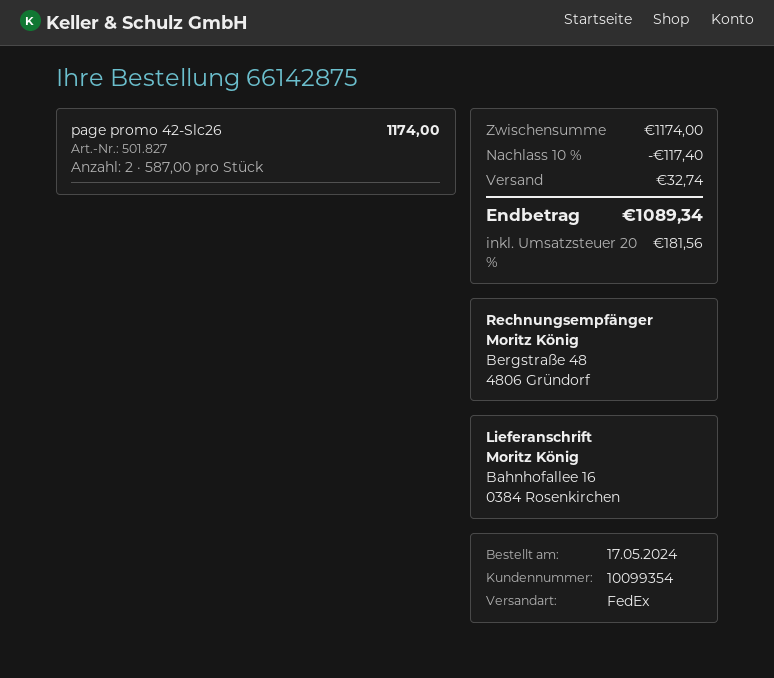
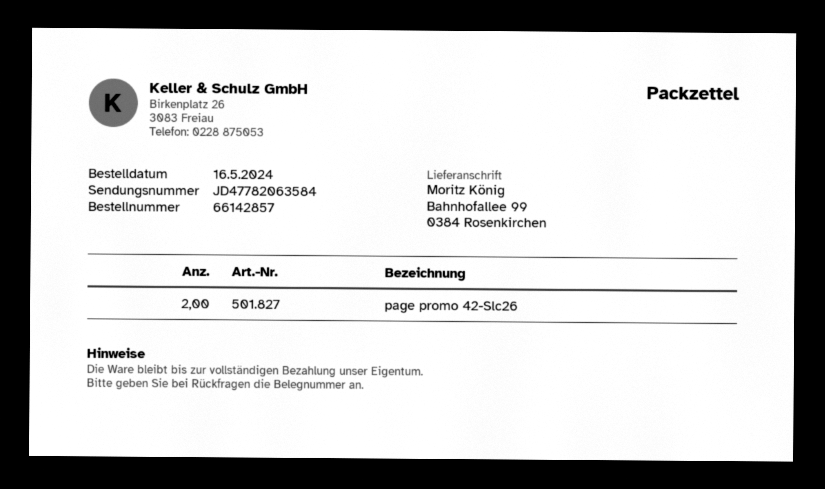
order number: 66142875 -> 66142857
order date: 2024-05-17 -> 2024-05-16
ship to: Bahnhofallee 16, 0384 Rosenkirchen -> Bahnhofallee 99, 0384 Rosenkirchen

